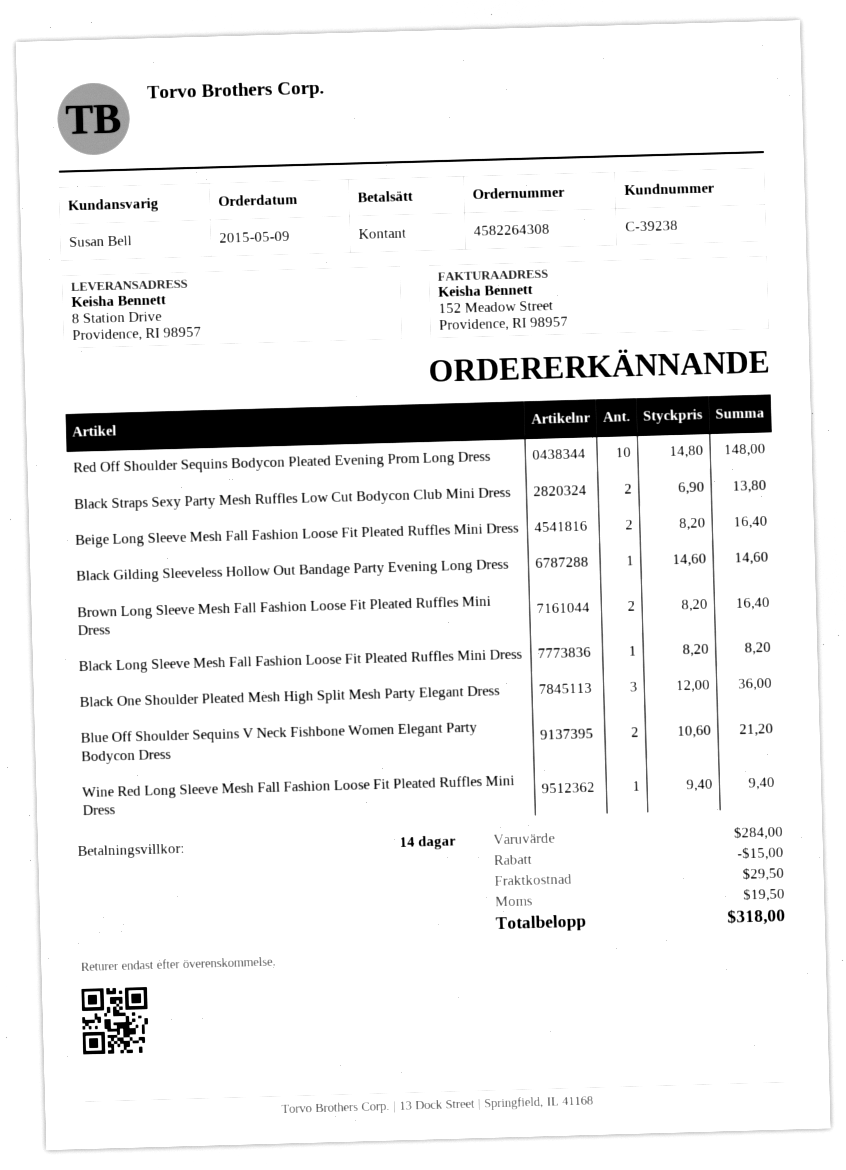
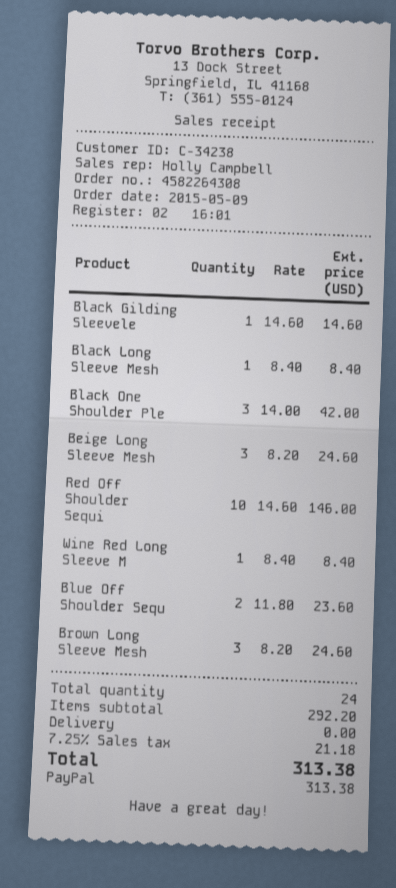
customer number: C-39238 -> C-34238
sales rep: Susan Bell -> Holly Campbell
payment method: cash -> PayPal
Red Off Shoulder Sequins Bodycon Pleated Evening Prom Long Dress: 10 x 14.80 = 148.00 -> 10 x 14.60 = 146.00
Black Straps Sexy Party Mesh Ruffles Low Cut Bodycon Club Mini Dress: 2 x 6.90 = 13.80 -> none
Beige Long Sleeve Mesh Fall Fashion Loose Fit Pleated Ruffles Mini Dress: 2 x 8.20 = 16.40 -> 3 x 8.20 = 24.60
Brown Long Sleeve Mesh Fall Fashion Loose Fit Pleated Ruffles Mini Dress: 2 x 8.20 = 16.40 -> 3 x 8.20 = 24.60
Black Long Sleeve Mesh Fall Fashion Loose Fit Pleated Ruffles Mini Dress: 1 x 8.20 = 8.20 -> 1 x 8.40 = 8.40
Black One Shoulder Pleated Mesh High Split Mesh Party Elegant Dress: 3 x 12.00 = 36.00 -> 3 x 14.00 = 42.00
Blue Off Shoulder Sequins V Neck Fishbone Women Elegant Party Bodycon Dress: 2 x 10.60 = 21.20 -> 2 x 11.80 = 23.60
Wine Red Long Sleeve Mesh Fall Fashion Loose Fit Pleated Ruffles Mini Dress: 1 x 9.40 = 9.40 -> 1 x 8.40 = 8.40
subtotal: 284.00 -> 292.20
discount: 15.00 -> none
shipping: 29.50 -> 0.00
tax: 19.50 -> 21.18
total: 318.00 -> 313.38

